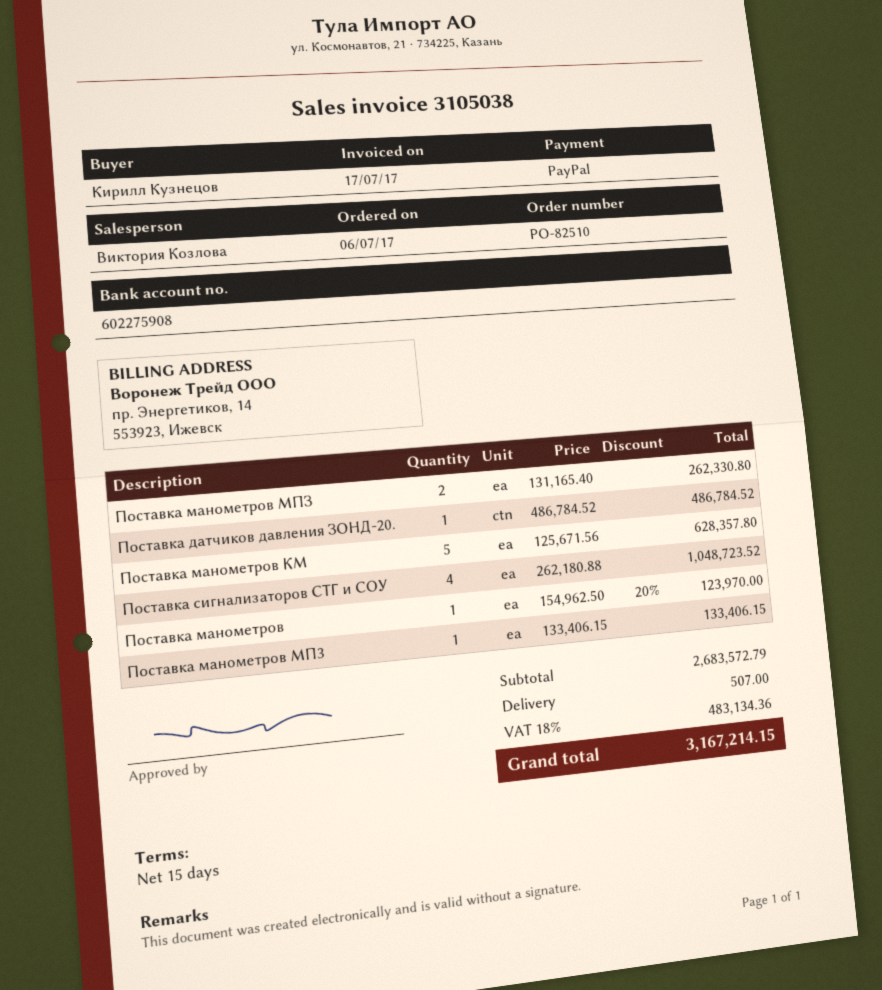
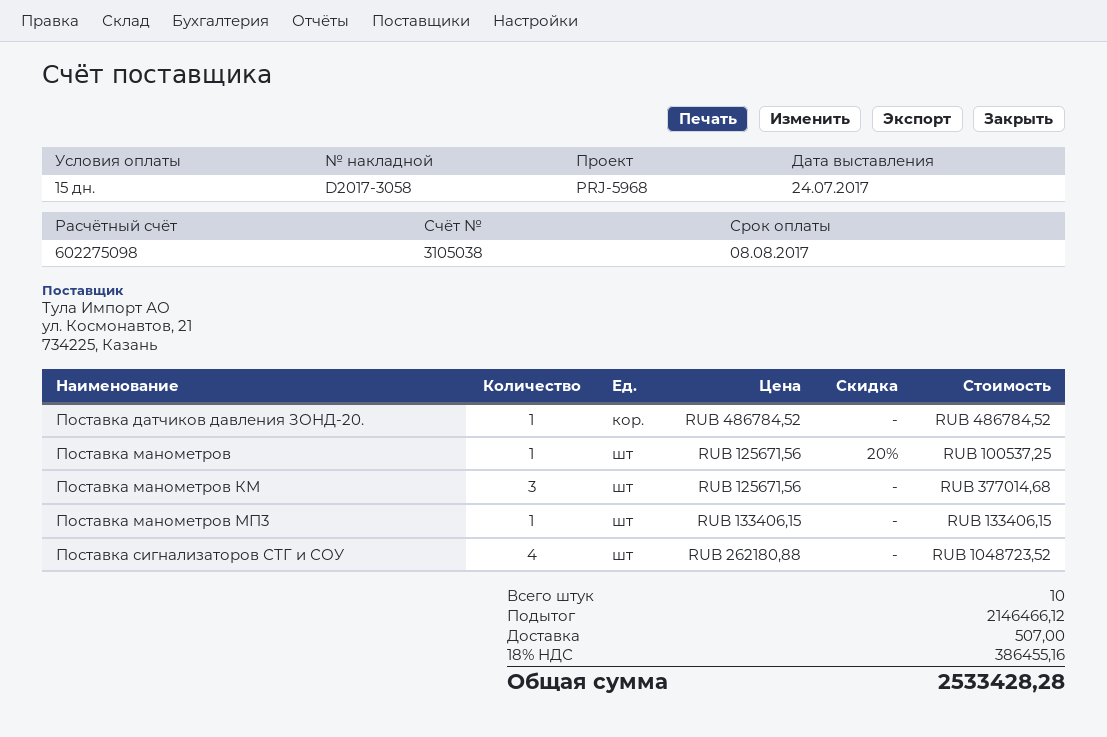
invoice date: 2017-07-17 -> 2017-07-24
bank account: 602275908 -> 602275098
Поставка манометров МПЗ: 2 x 131165.40 = 262330.80 -> none
Поставка манометров КМ: 5 x 125671.56 = 628357.80 -> 3 x 125671.56 = 377014.68
Поставка манометров: 1 x 154962.50 - 20% = 123970.00 -> 1 x 125671.56 - 20% = 100537.25
subtotal: 2683572.79 -> 2146466.12
tax: 18% = 483134.36 -> 18% = 386455.16
total: 3167214.15 -> 2533428.28

